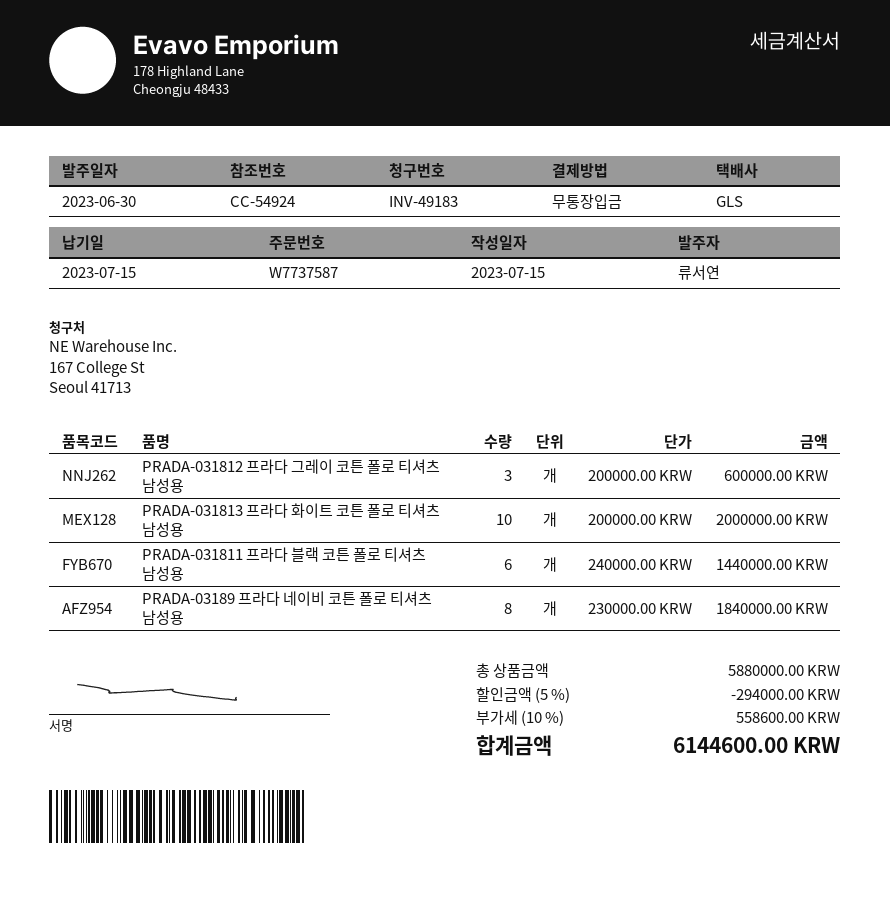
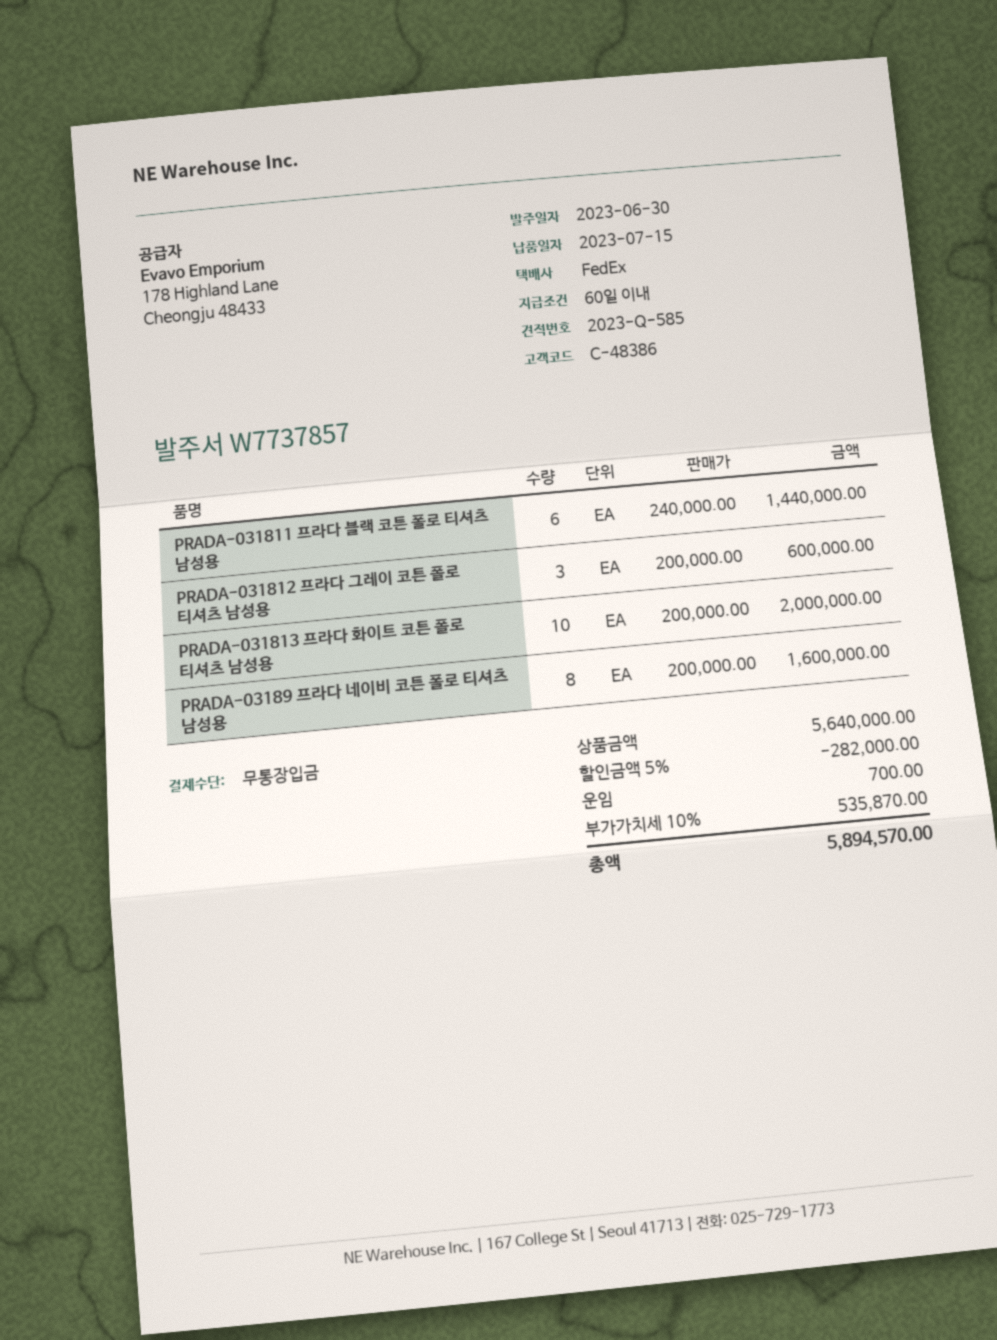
order number: W7737587 -> W7737857
shipping method: GLS -> FedEx
PRADA-03189 프라다 네이비 코튼 폴로 티셔츠 남성용: 8 x 230000.00 = 1840000.00 -> 8 x 200000.00 = 1600000.00
subtotal: 5880000.00 -> 5640000.00
discount: 5% = 294000.00 -> 5% = 282000.00
shipping: none -> 700.00
tax: 10% = 558600.00 -> 10% = 535870.00
total: 6144600.00 -> 5894570.00

